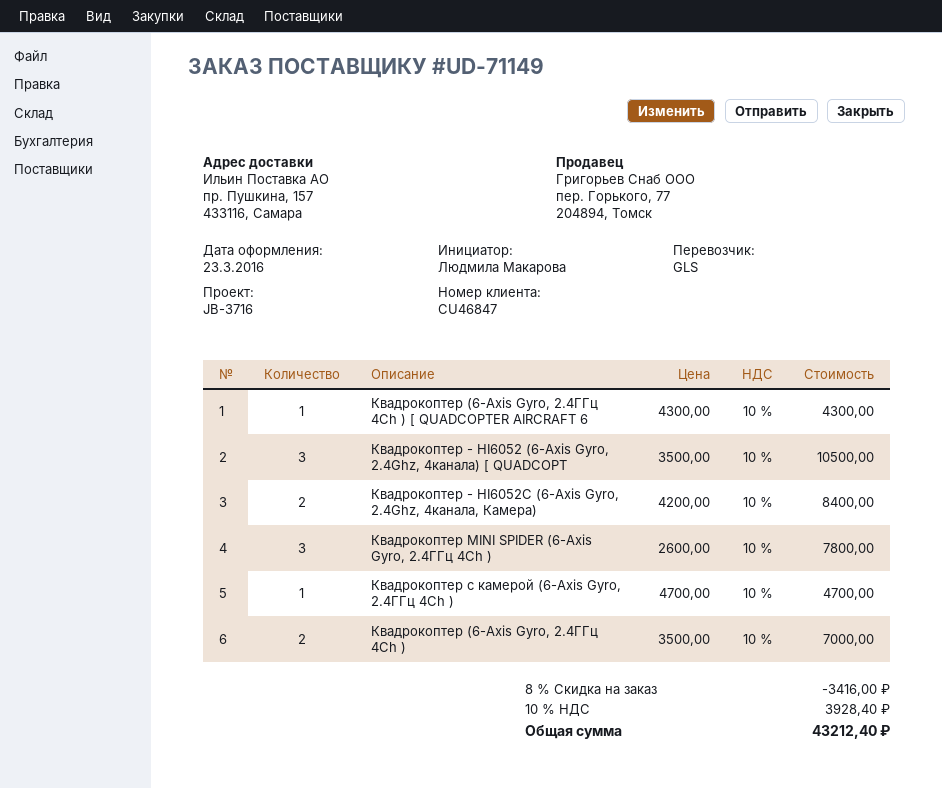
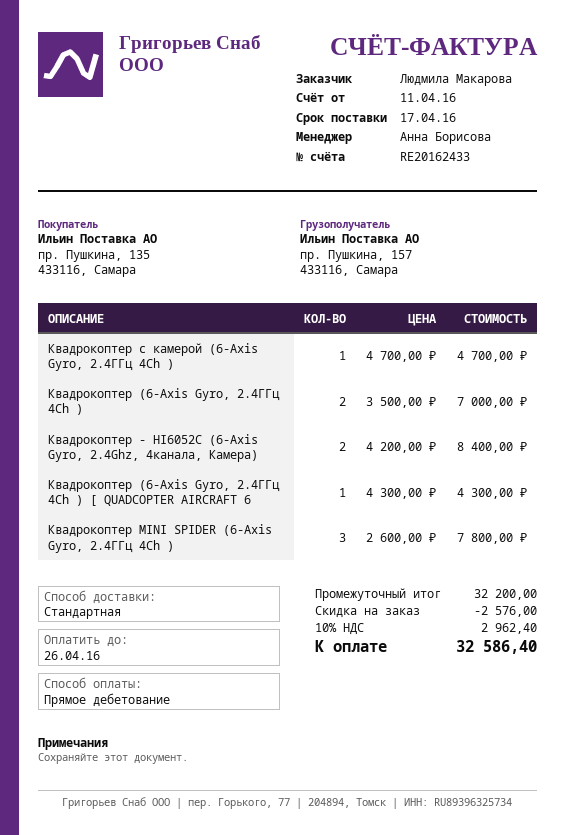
shipping method: GLS -> standard
Квадрокоптер - HI6052 (6-Axis Gyro, 2.4Ghz, 4канала) [ QUADCOPT: 3 x 3500.00 = 10500.00 -> none
discount: 3416.00 -> 2576.00
tax: 10% = 3928.40 -> 10% = 2962.40
total: 43212.40 -> 32586.40

